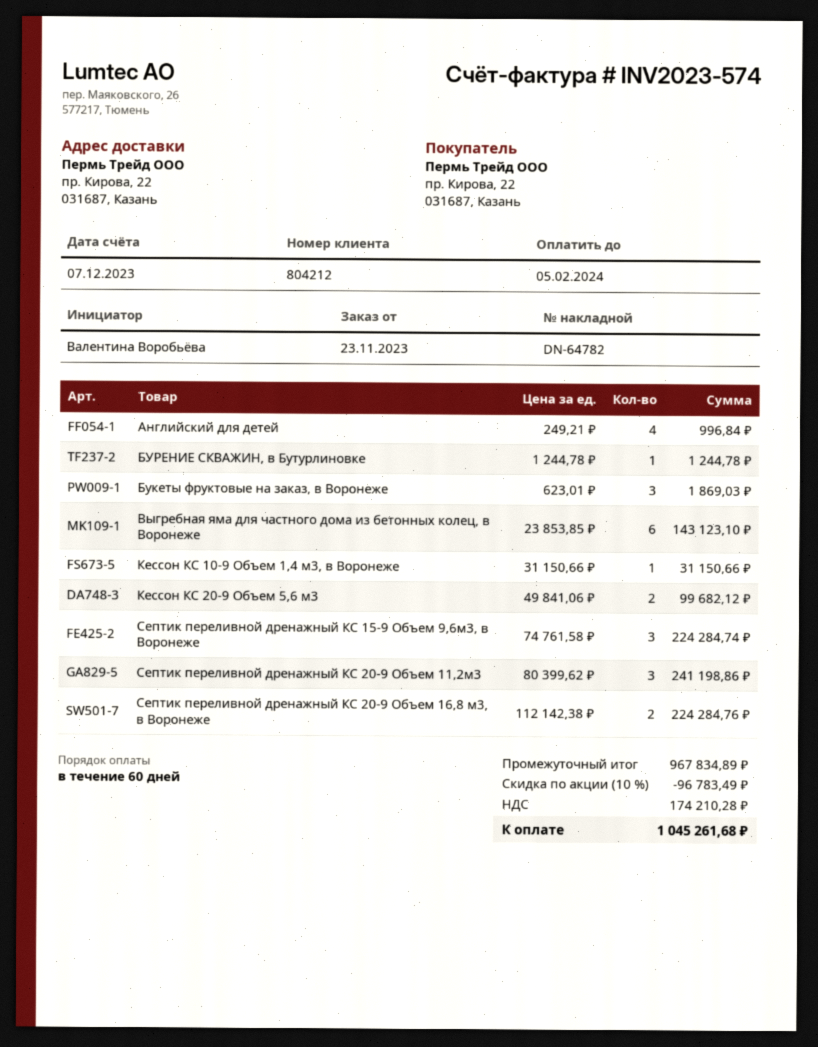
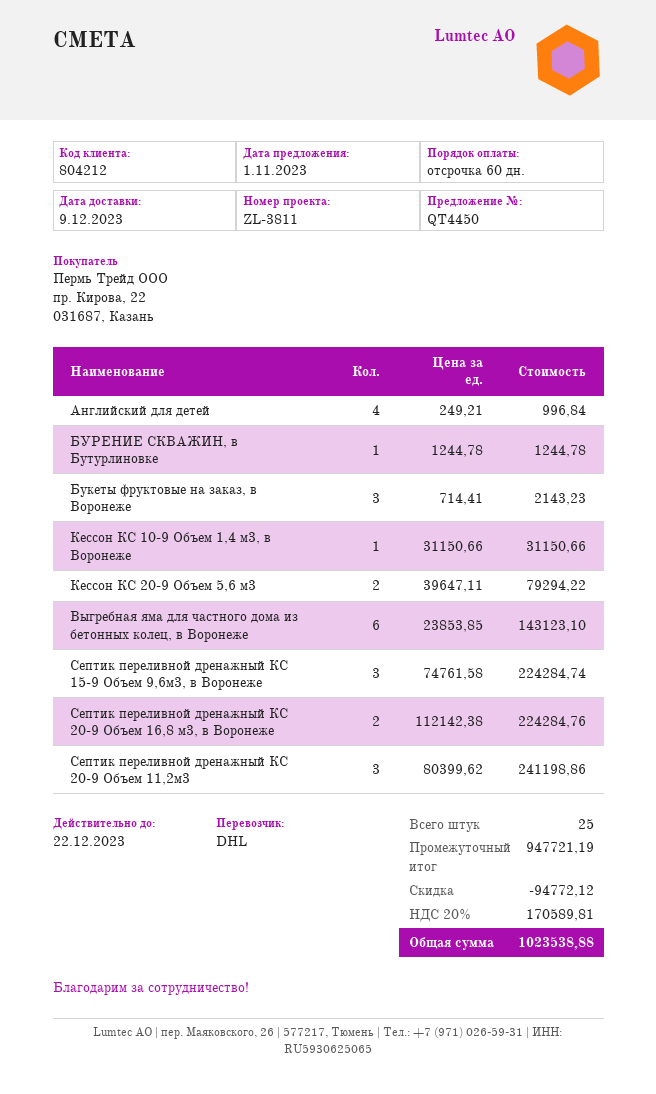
Букеты фруктовые на заказ, в Воронеже: 3 x 623.01 = 1869.03 -> 3 x 714.41 = 2143.23
Кессон КС 20-9 Объем 5,6 м3: 2 x 49841.06 = 99682.12 -> 2 x 39647.11 = 79294.22
subtotal: 967834.89 -> 947721.19
discount: 96783.49 -> 94772.12
tax: 174210.28 -> 170589.81
total: 1045261.68 -> 1023538.88

